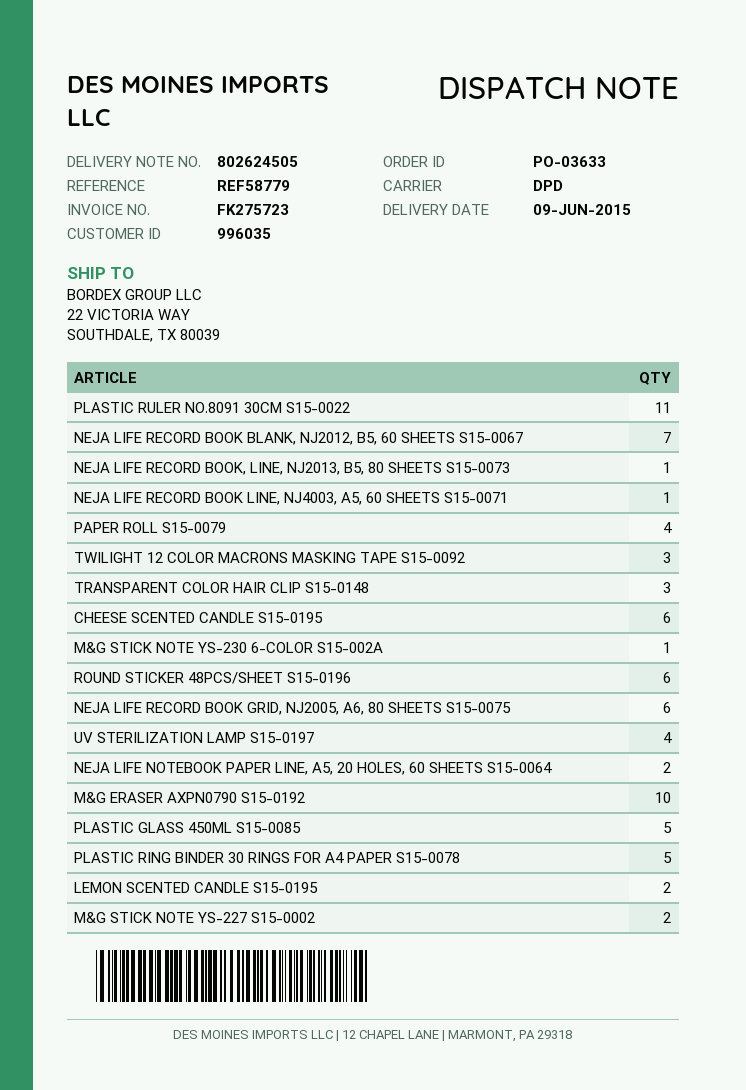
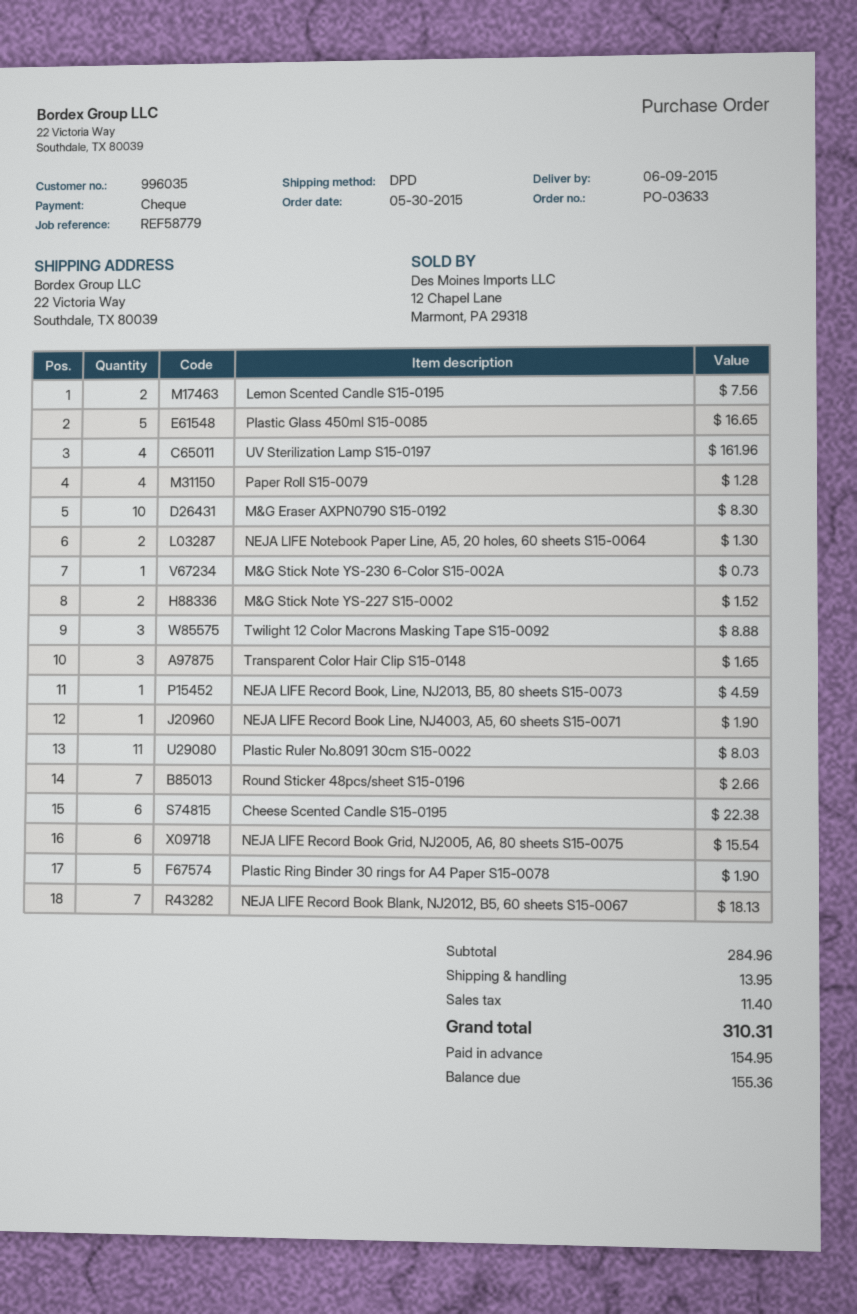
ROUND STICKER 48PCS/SHEET S15-0196: 6 -> 7

